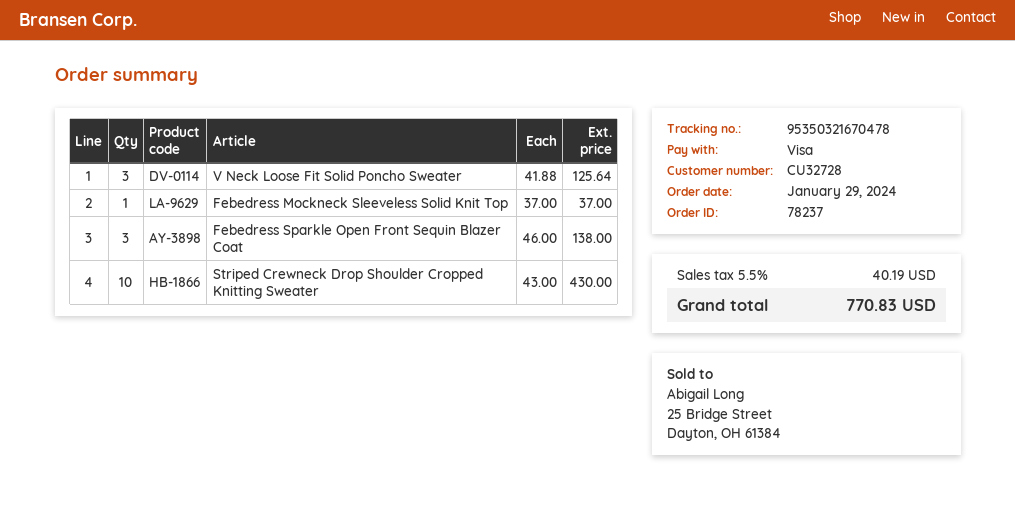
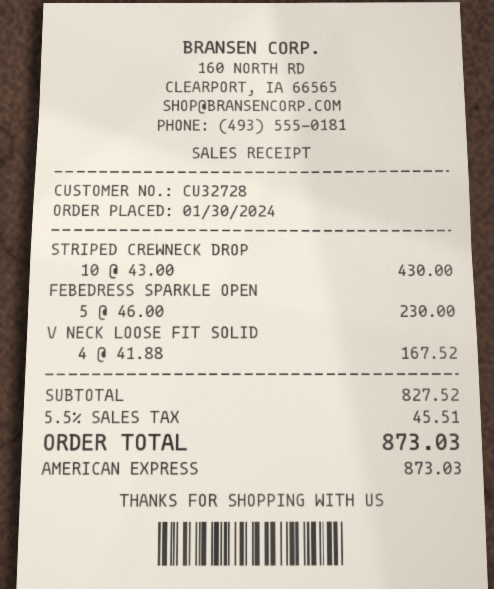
order date: 2024-01-29 -> 2024-01-30
payment method: Visa -> American Express
V Neck Loose Fit Solid Poncho Sweater: 3 x 41.88 = 125.64 -> 4 x 41.88 = 167.52
Febedress Mockneck Sleeveless Solid Knit Top: 1 x 37.00 = 37.00 -> none
Febedress Sparkle Open Front Sequin Blazer Coat: 3 x 46.00 = 138.00 -> 5 x 46.00 = 230.00
tax: 5.5% = 40.19 -> 5.5% = 45.51
total: 770.83 -> 873.03

